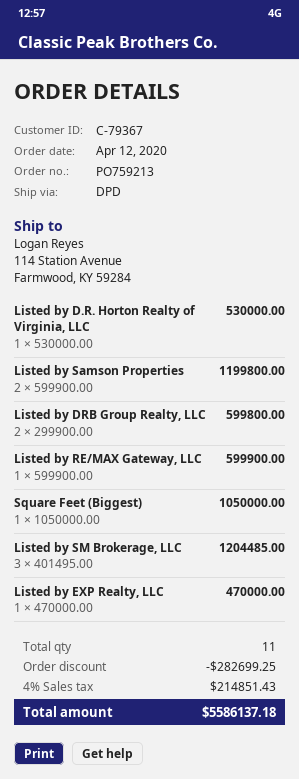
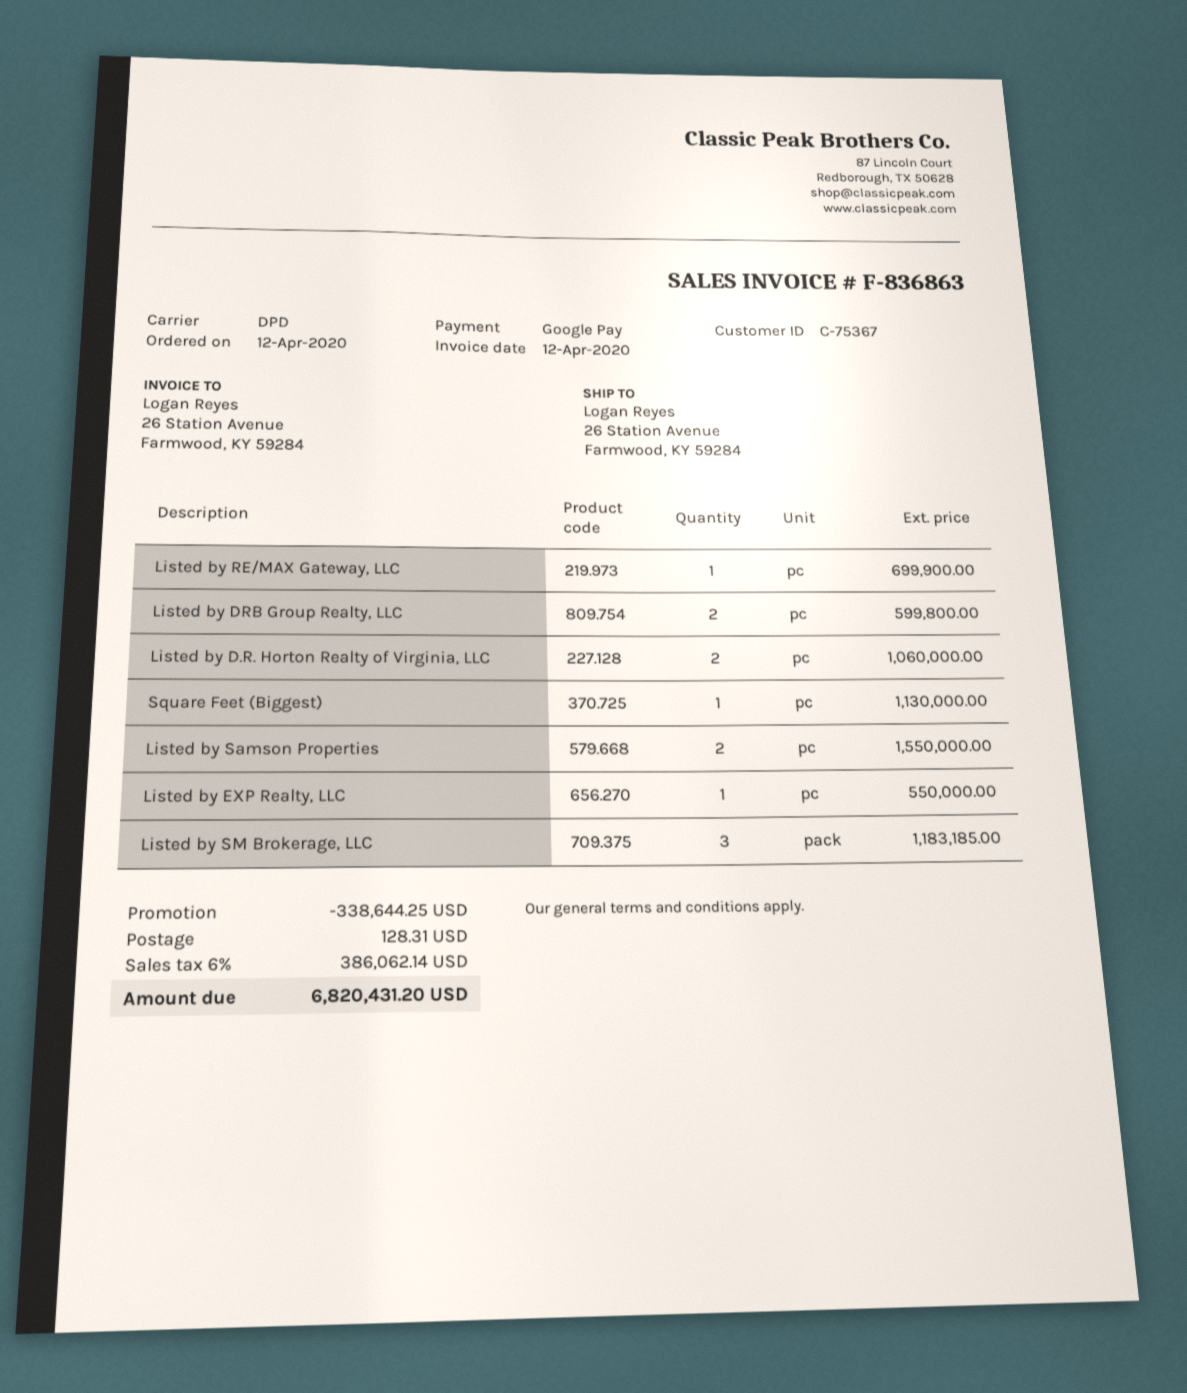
customer number: C-79367 -> C-75367
ship to: 114 Station Avenue, Farmwood, KY 59284 -> 26 Station Avenue, Farmwood, KY 59284
Listed by D.R. Horton Realty of Virginia, LLC: 1 for 530000.00 -> 2 for 1060000.00
Listed by Samson Properties: 2 for 1199800.00 -> 2 for 1550000.00
Listed by RE/MAX Gateway, LLC: 1 for 599900.00 -> 1 for 699900.00
Square Feet (Biggest): 1 for 1050000.00 -> 1 for 1130000.00
Listed by SM Brokerage, LLC: 3 for 1204485.00 -> 3 for 1183185.00
Listed by EXP Realty, LLC: 1 for 470000.00 -> 1 for 550000.00
discount: 282699.25 -> 338644.25
shipping: none -> 128.31
tax: 4% = 214851.43 -> 6% = 386062.14
total: 5586137.18 -> 6820431.20

